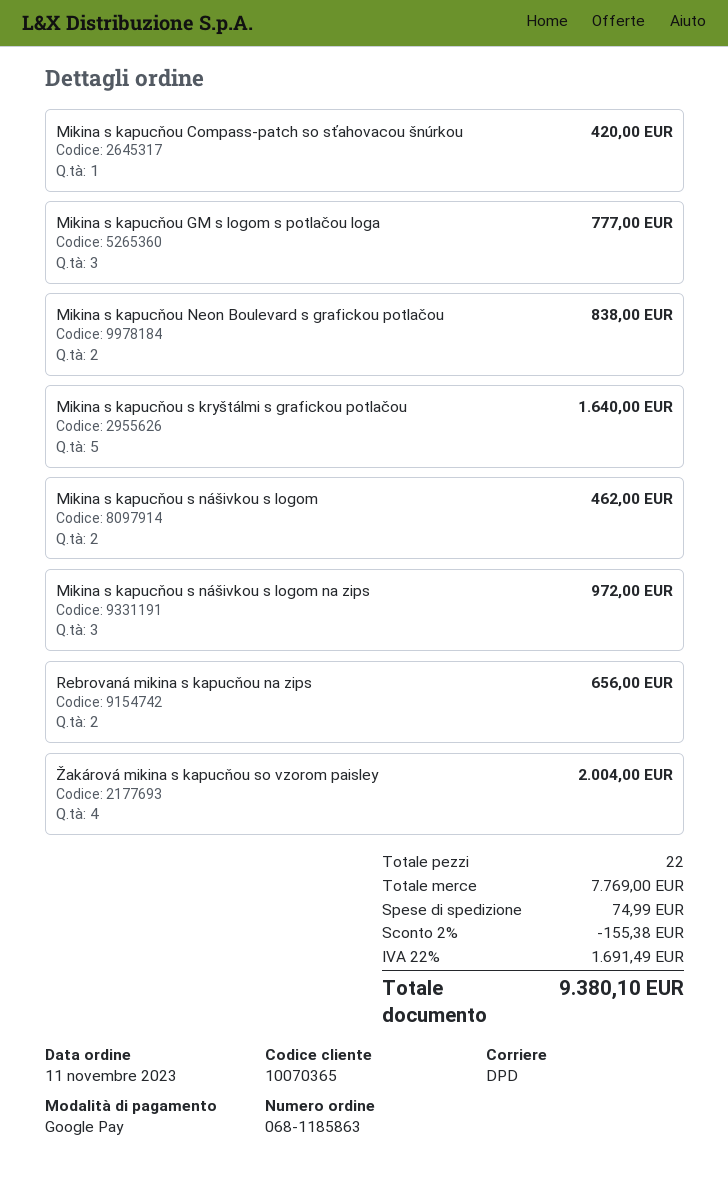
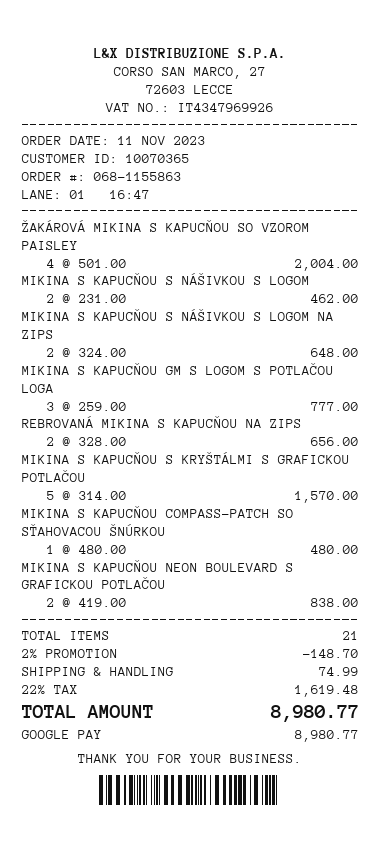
order number: 068-1185863 -> 068-1155863
Mikina s kapucňou Compass-patch so sťahovacou šnúrkou: 1 for 420.00 -> 1 for 480.00
Mikina s kapucňou s kryštálmi s grafickou potlačou: 5 for 1640.00 -> 5 for 1570.00
Mikina s kapucňou s nášivkou s logom na zips: 3 for 972.00 -> 2 for 648.00
total quantity: 22 -> 21
discount: 2% = 155.38 -> 2% = 148.70
tax: 22% = 1691.49 -> 22% = 1619.48
total: 9380.10 -> 8980.77

